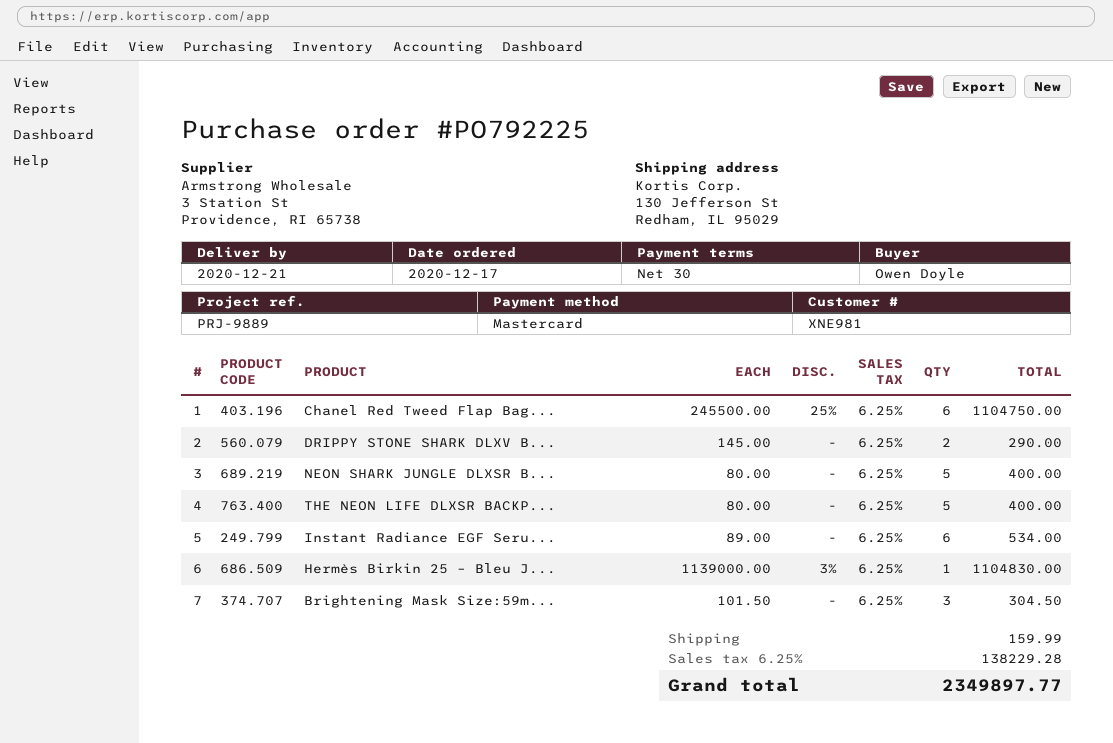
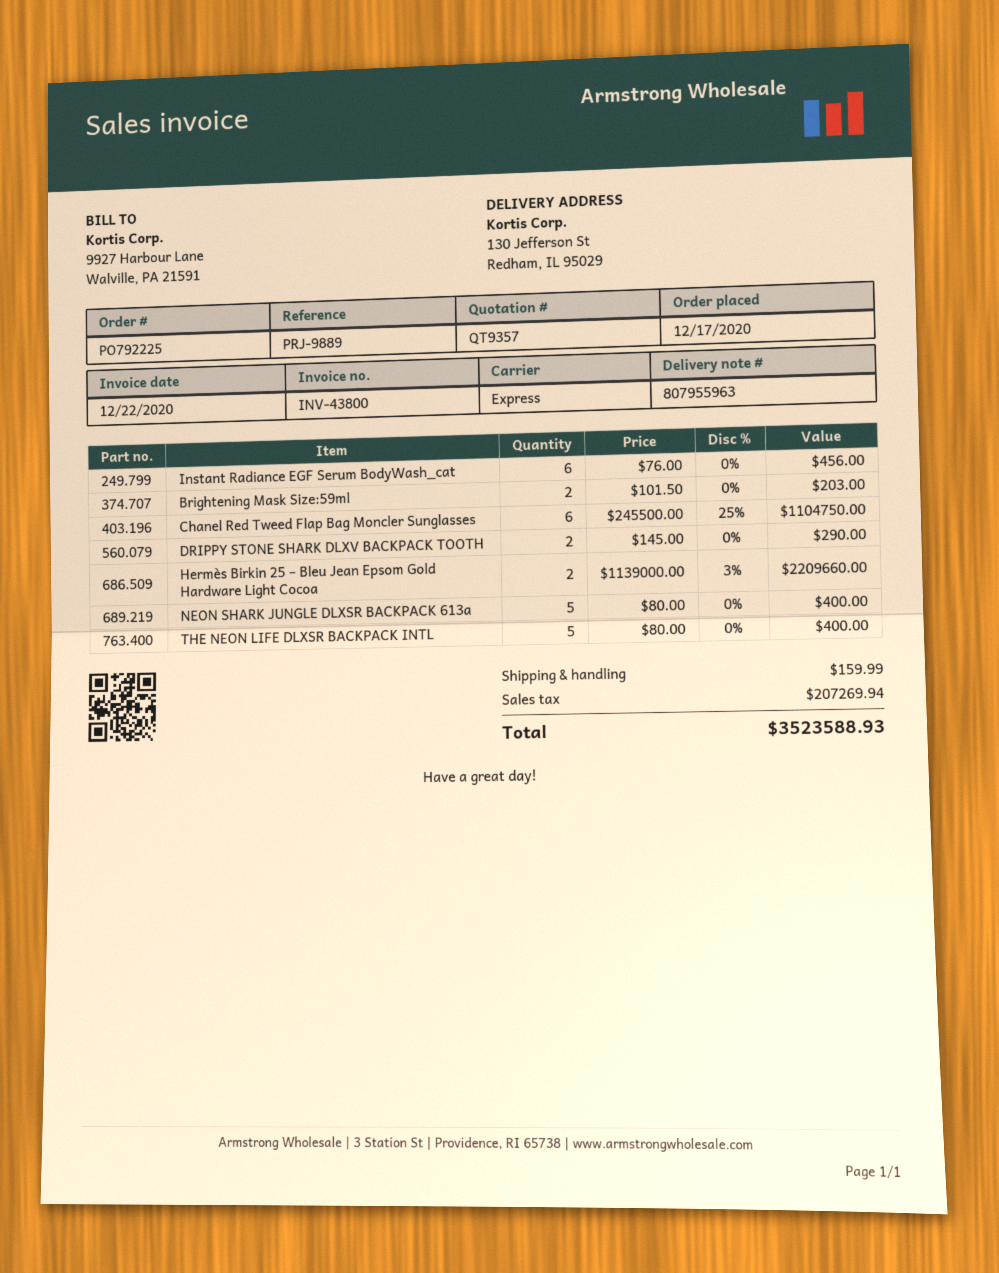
Instant Radiance EGF Seru...: 6 x 89.00 = 534.00 -> 6 x 76.00 = 456.00
Hermès Birkin 25 – Bleu J...: 1 x 1139000.00 - 3% = 1104830.00 -> 2 x 1139000.00 - 3% = 2209660.00
Brightening Mask Size:59m...: 3 x 101.50 = 304.50 -> 2 x 101.50 = 203.00
tax: 138229.28 -> 207269.94
total: 2349897.77 -> 3523588.93

